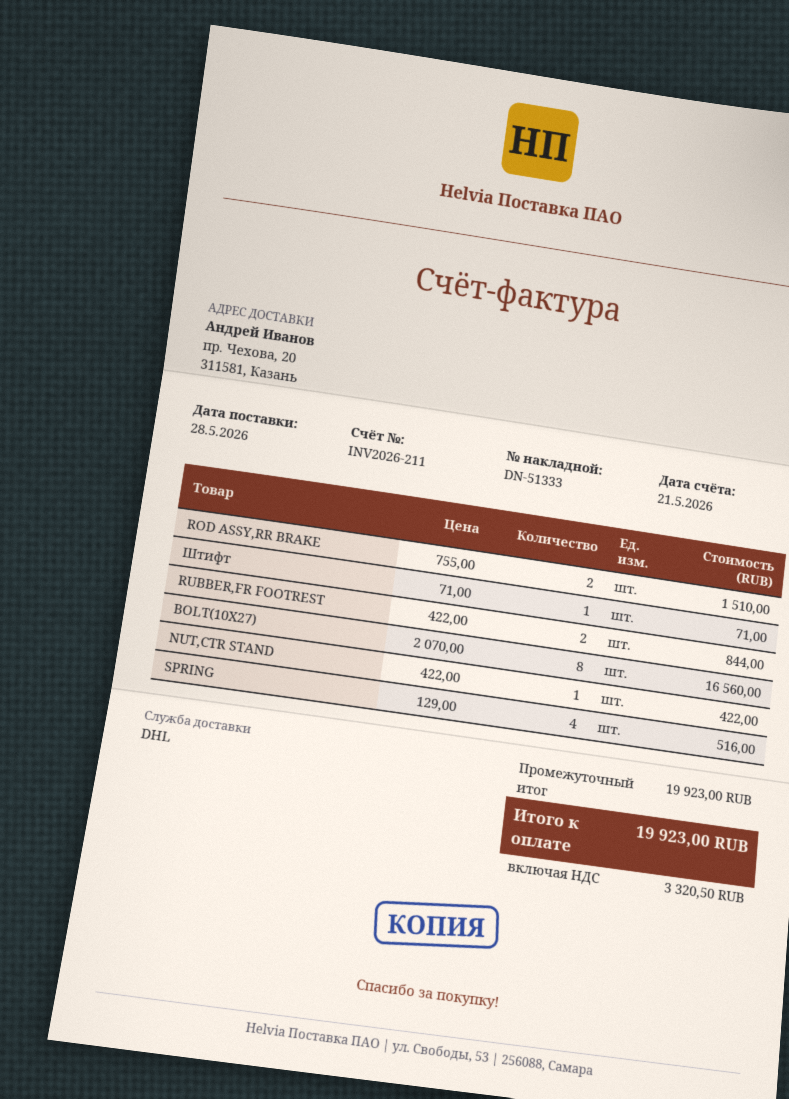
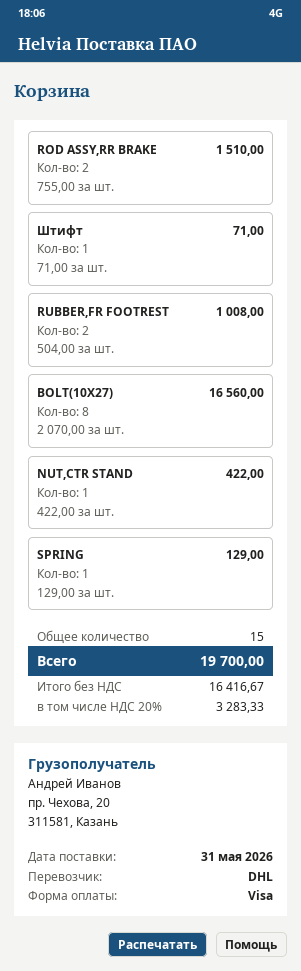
delivery date: 2026-05-28 -> 2026-05-31
RUBBER,FR FOOTREST: 2 x 422.00 = 844.00 -> 2 x 504.00 = 1008.00
SPRING: 4 x 129.00 = 516.00 -> 1 x 129.00 = 129.00
tax: 3320.50 -> 3283.33
total: 19923.00 -> 19700.00

